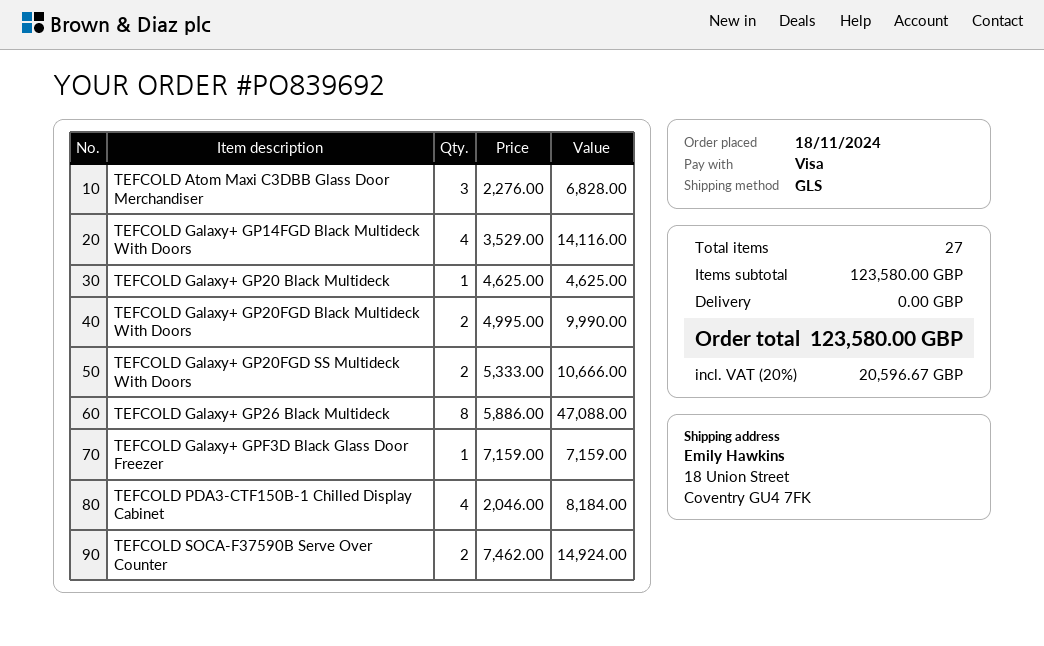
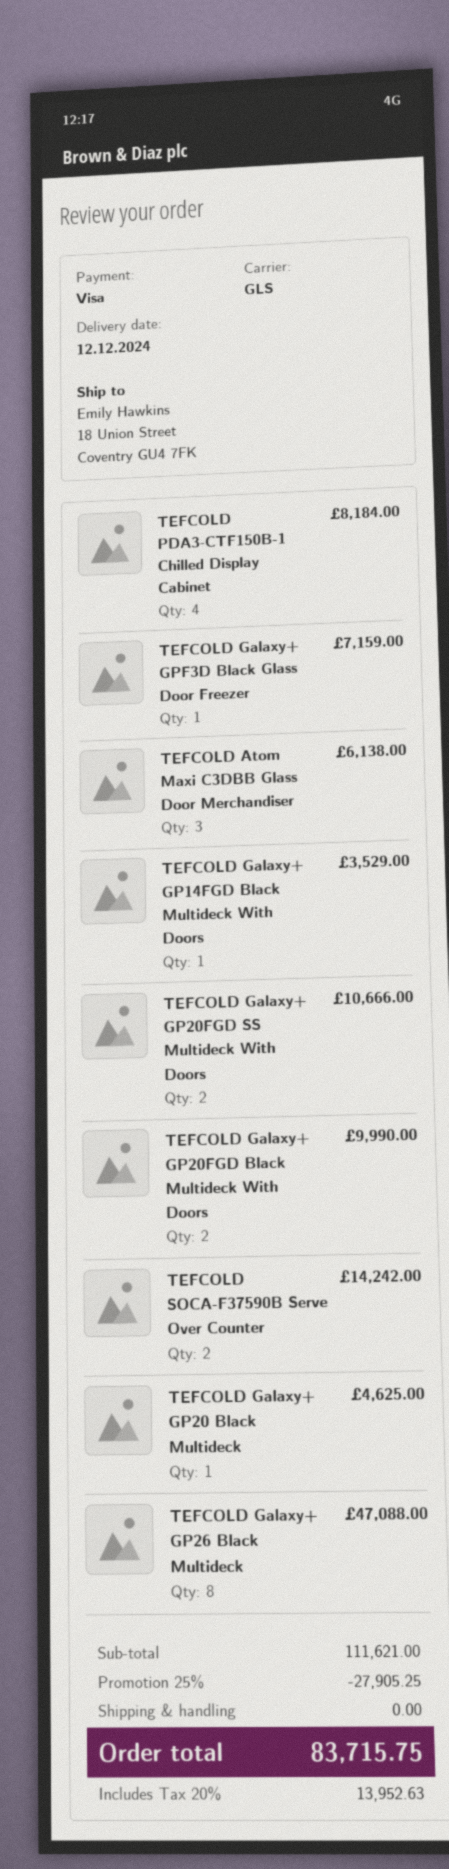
TEFCOLD Atom Maxi C3DBB Glass Door Merchandiser: 3 for 6828.00 -> 3 for 6138.00
TEFCOLD Galaxy+ GP14FGD Black Multideck With Doors: 4 for 14116.00 -> 1 for 3529.00
TEFCOLD SOCA-F37590B Serve Over Counter: 2 for 14924.00 -> 2 for 14242.00
subtotal: 123580.00 -> 111621.00
discount: none -> 25% = 27905.25
tax: 20% = 20596.67 -> 20% = 13952.63
total: 123580.00 -> 83715.75

